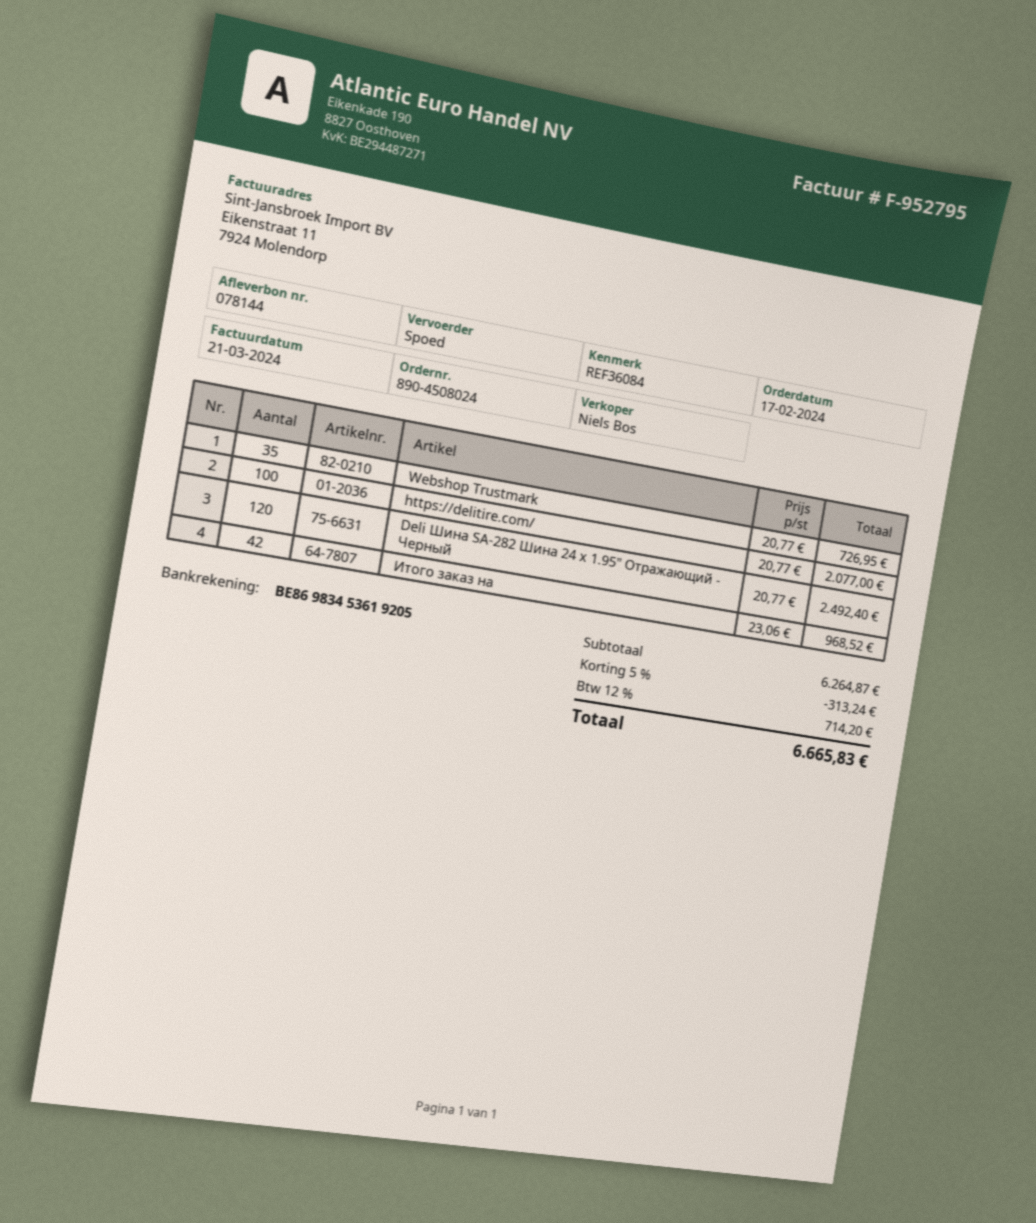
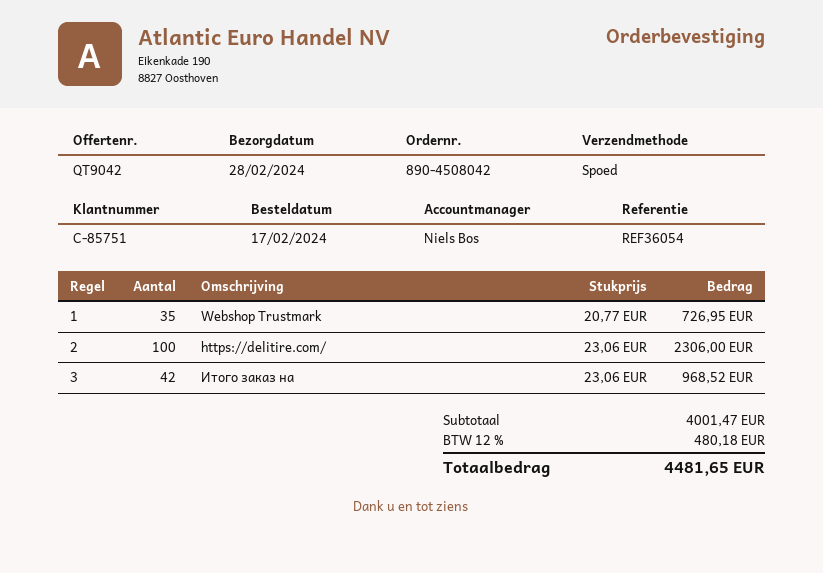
order number: 890-4508024 -> 890-4508042
reference: REF36084 -> REF36054
https://delitire.com/: 100 x 20.77 = 2077.00 -> 100 x 23.06 = 2306.00
Deli Шина SA-282 Шина 24 x 1.95" Отражающий - Черный: 120 x 20.77 = 2492.40 -> none
subtotal: 6264.87 -> 4001.47
discount: 5% = 313.24 -> none
tax: 12% = 714.20 -> 12% = 480.18
total: 6665.83 -> 4481.65

